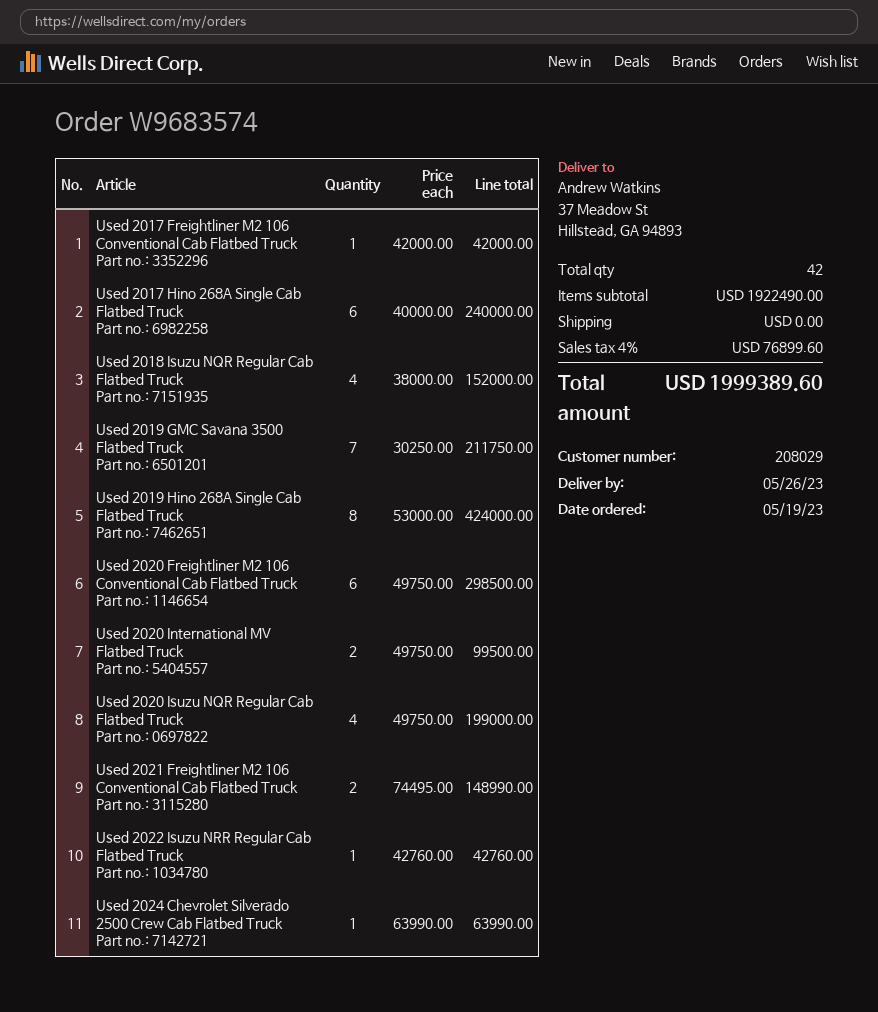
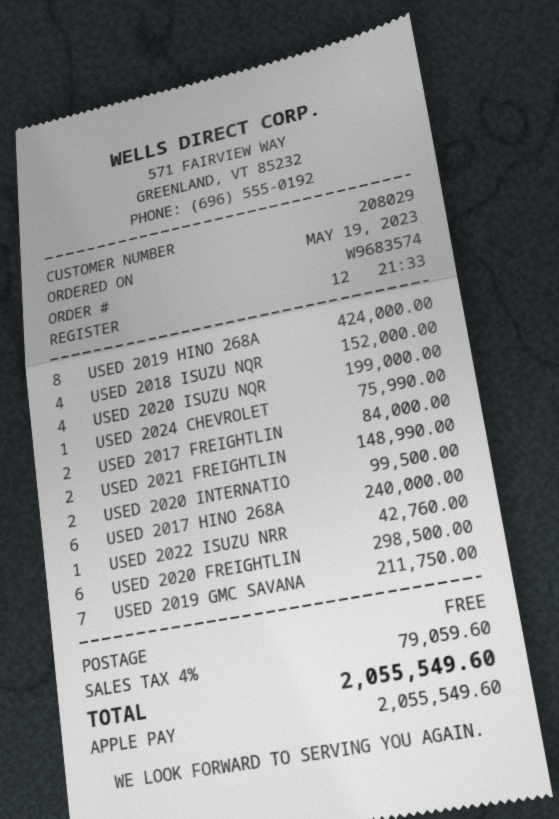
Used 2017 Freightliner M2 106 Conventional Cab Flatbed Truck: 1 for 42000.00 -> 2 for 84000.00
Used 2024 Chevrolet Silverado 2500 Crew Cab Flatbed Truck: 1 for 63990.00 -> 1 for 75990.00
tax: 4% = 76899.60 -> 4% = 79059.60
total: 1999389.60 -> 2055549.60

